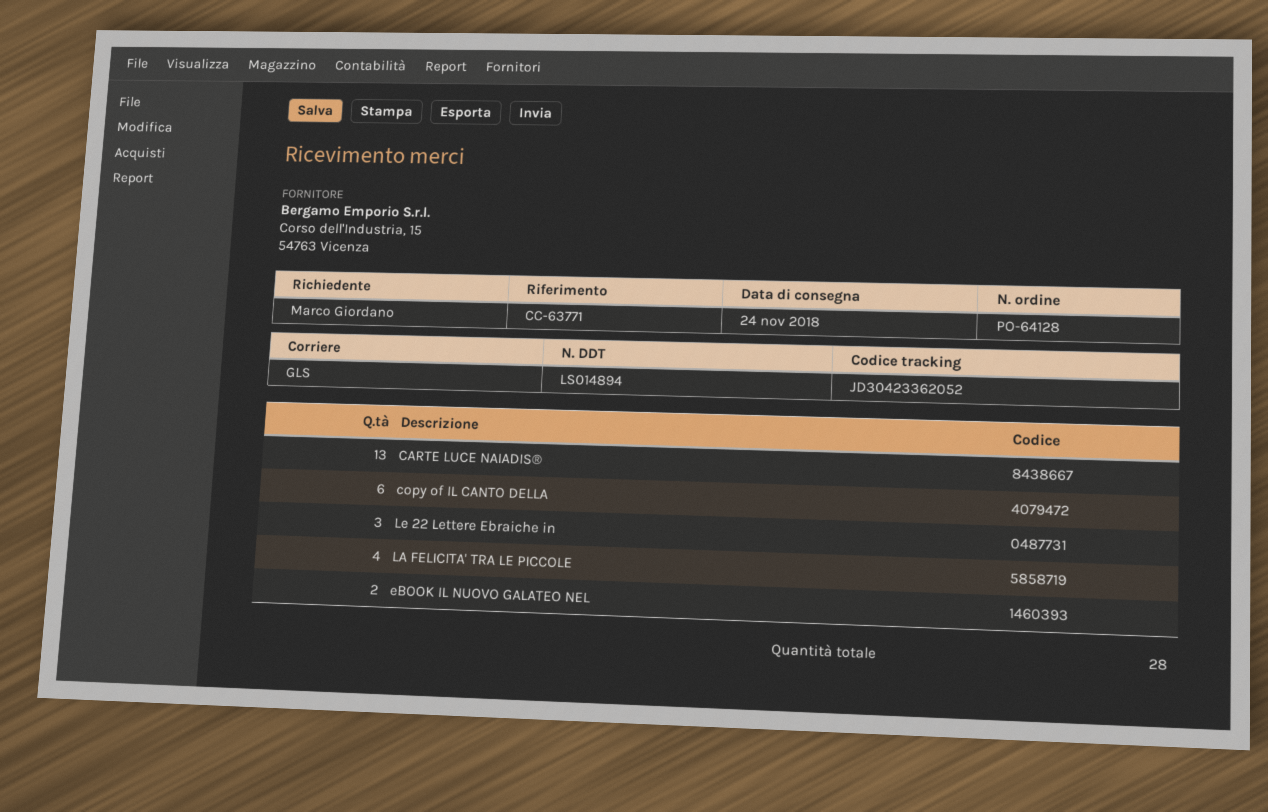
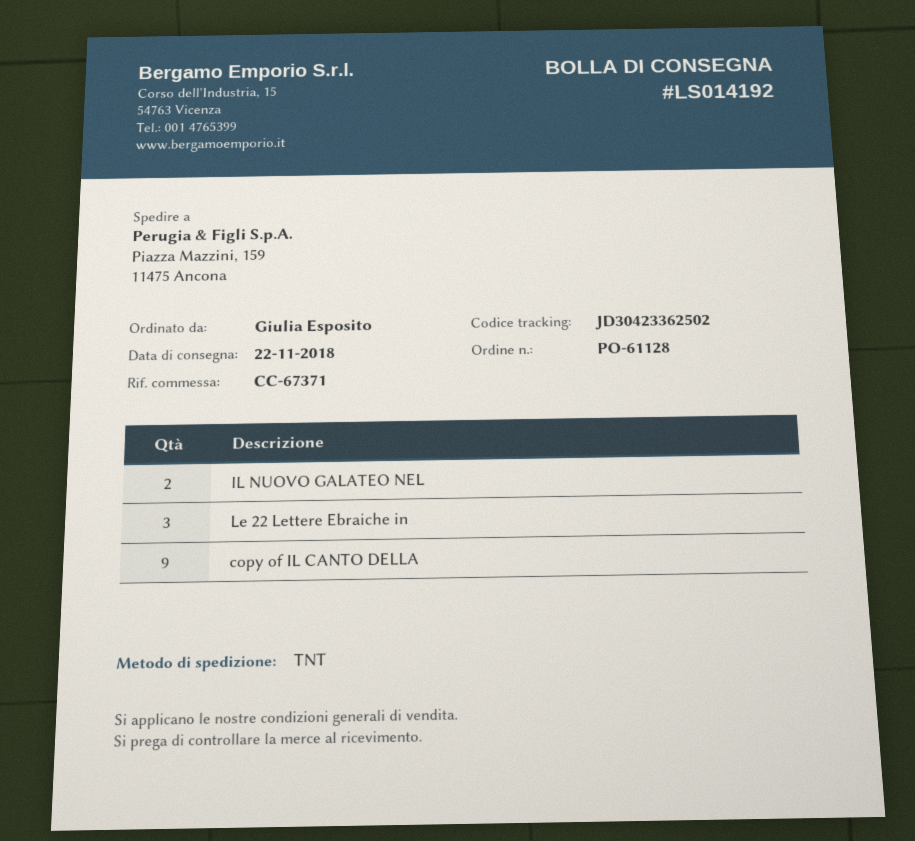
order number: PO-64128 -> PO-61128
delivery note number: LS014894 -> LS014192
delivery date: 2018-11-24 -> 2018-11-22
reference: CC-63771 -> CC-67371
ordered by: Marco Giordano -> Giulia Esposito
shipping method: GLS -> TNT
tracking number: JD30423362052 -> JD30423362502
CARTE LUCE NAIADIS®: 13 -> none
copy of IL CANTO DELLA: 6 -> 9
LA FELICITA' TRA LE PICCOLE: 4 -> none
eBOOK IL NUOVO GALATEO NEL: 2 -> none
IL NUOVO GALATEO NEL: none -> 2

